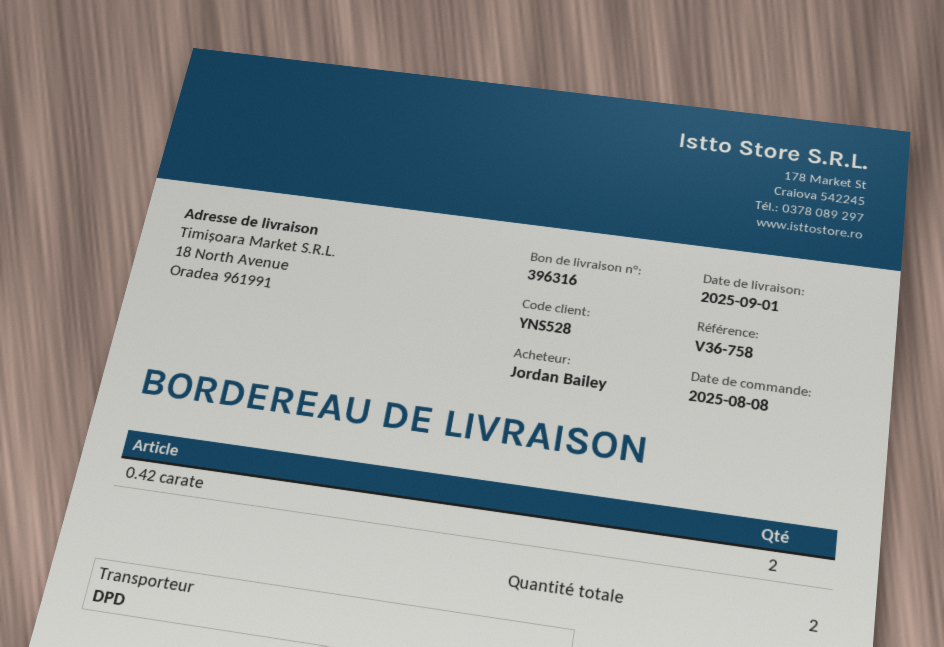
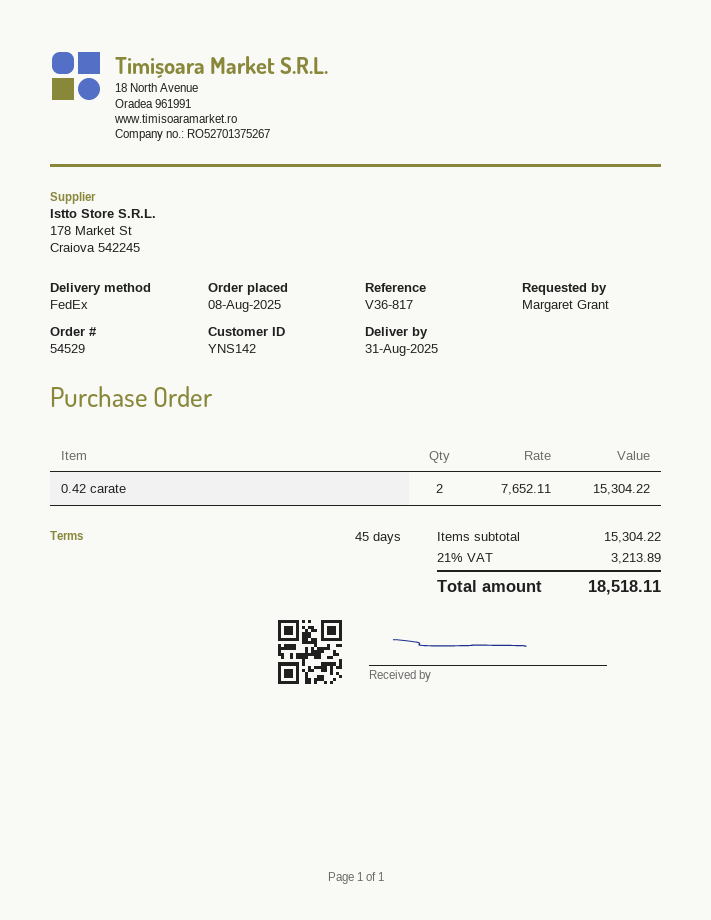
delivery date: 2025-09-01 -> 2025-08-31
customer number: YNS528 -> YNS142
reference: V36-758 -> V36-817
ordered by: Jordan Bailey -> Margaret Grant
shipping method: DPD -> FedEx

